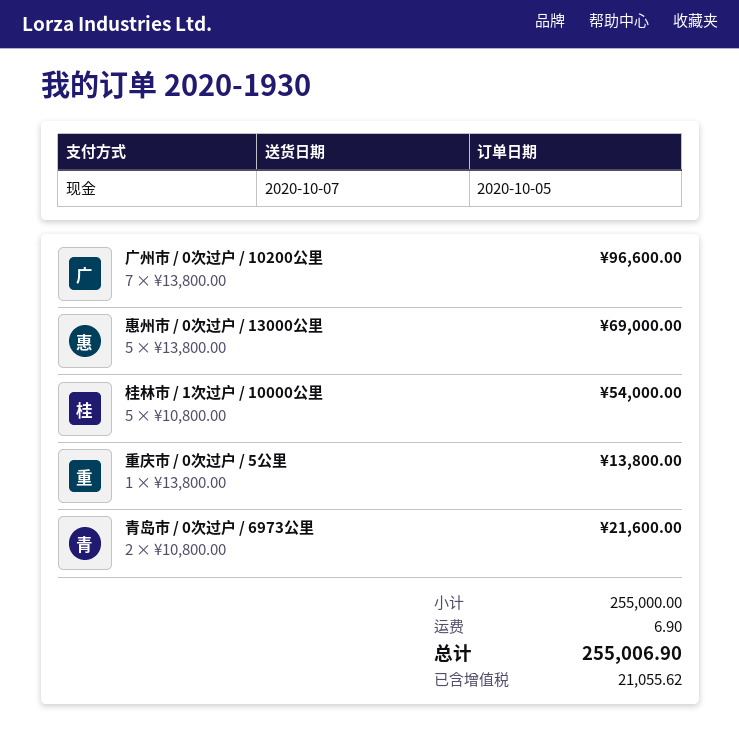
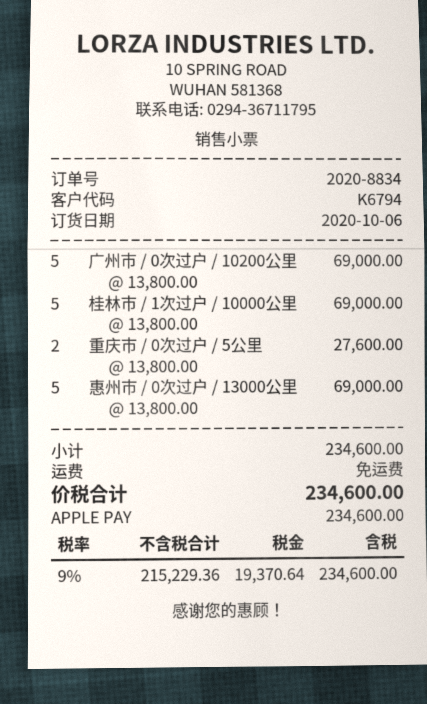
order number: 2020-1930 -> 2020-8834
order date: 2020-10-05 -> 2020-10-06
payment method: cash -> Apple Pay
广州市 / 0次过户 / 10200公里: 7 x 13800.00 = 96600.00 -> 5 x 13800.00 = 69000.00
桂林市 / 1次过户 / 10000公里: 5 x 10800.00 = 54000.00 -> 5 x 13800.00 = 69000.00
重庆市 / 0次过户 / 5公里: 1 x 13800.00 = 13800.00 -> 2 x 13800.00 = 27600.00
青岛市 / 0次过户 / 6973公里: 2 x 10800.00 = 21600.00 -> none
subtotal: 255000.00 -> 234600.00
shipping: 6.90 -> 0.00
tax: 21055.62 -> 19370.64
total: 255006.90 -> 234600.00

